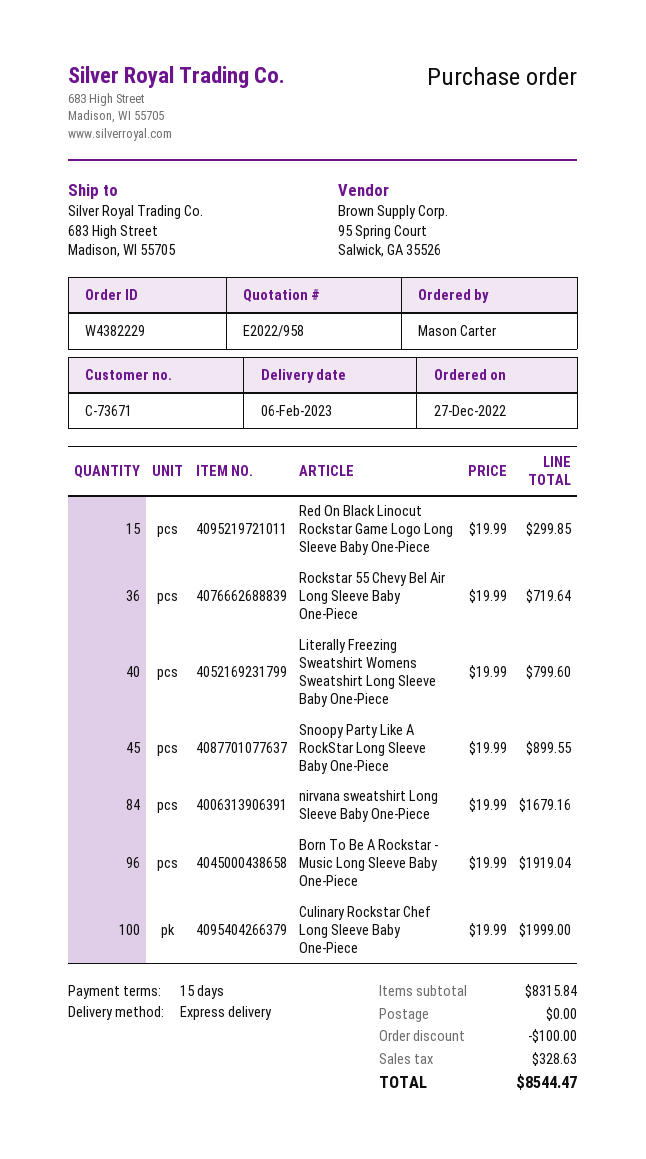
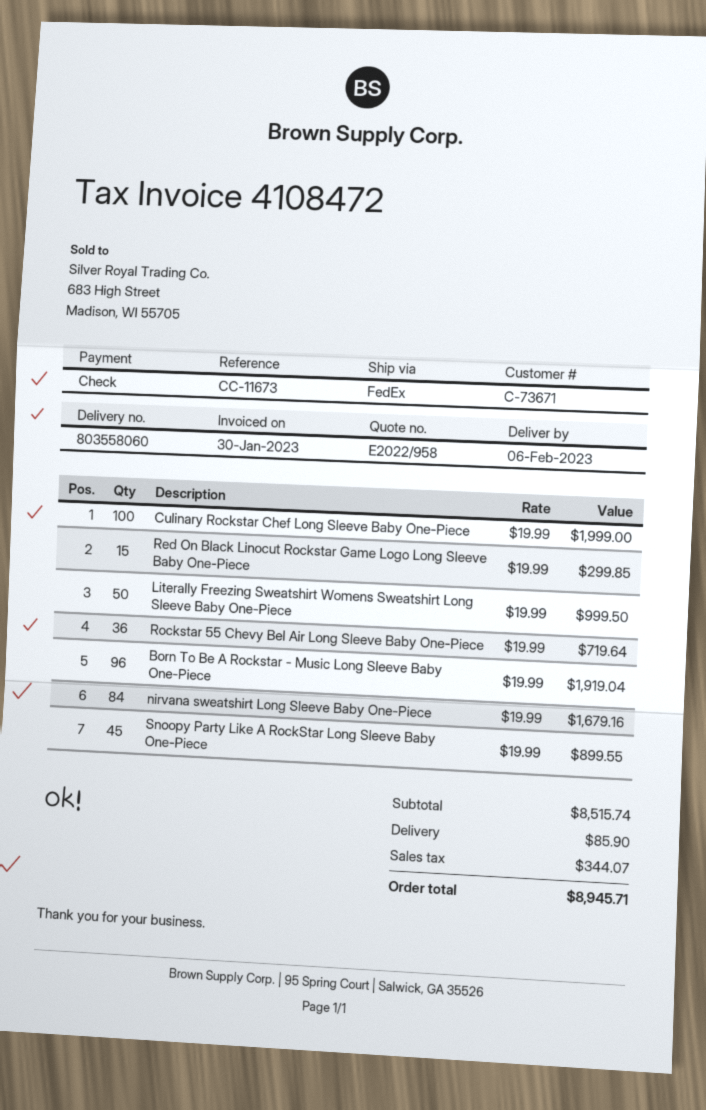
shipping method: express -> FedEx
Literally Freezing Sweatshirt Womens Sweatshirt Long Sleeve Baby One-Piece: 40 x 19.99 = 799.60 -> 50 x 19.99 = 999.50
subtotal: 8315.84 -> 8515.74
discount: 100.00 -> none
shipping: 0.00 -> 85.90
tax: 328.63 -> 344.07
total: 8544.47 -> 8945.71

